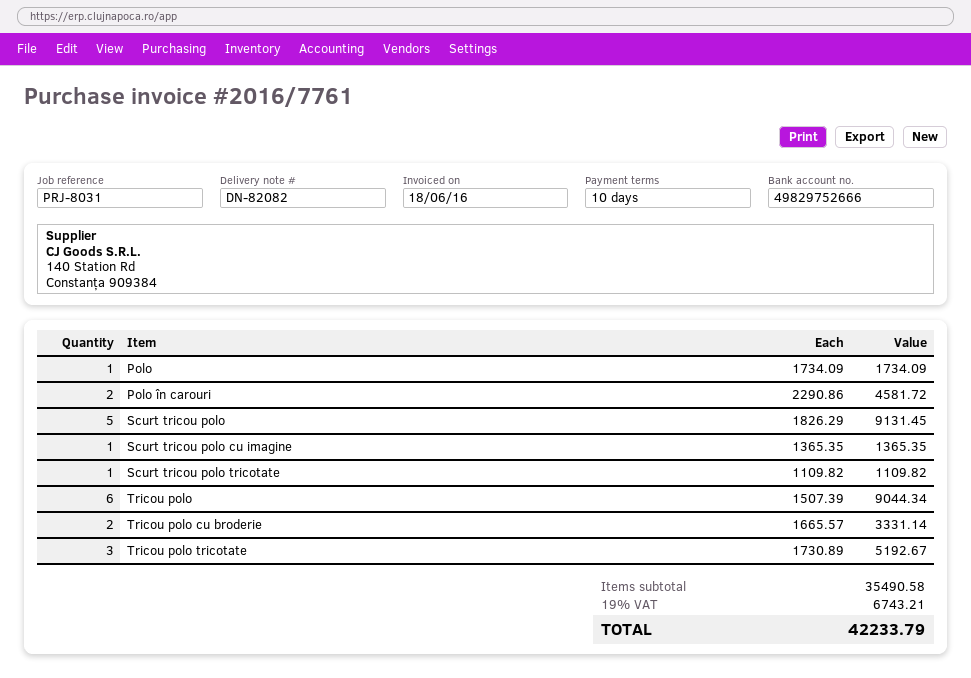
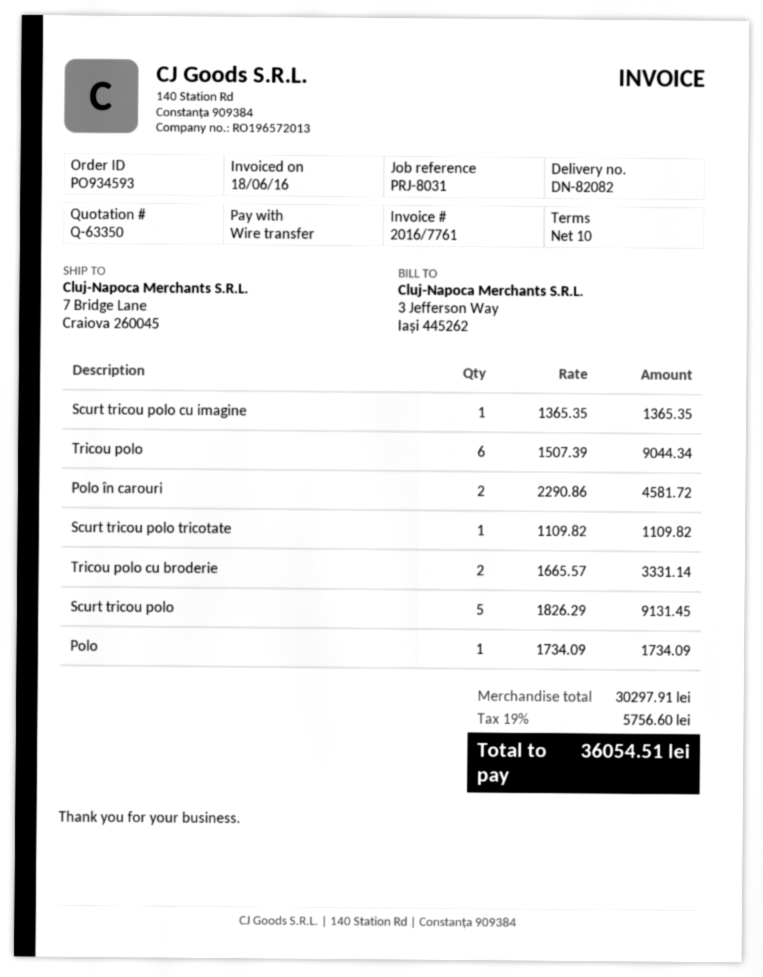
Tricou polo tricotate: 3 x 1730.89 = 5192.67 -> none
subtotal: 35490.58 -> 30297.91
tax: 19% = 6743.21 -> 19% = 5756.60
total: 42233.79 -> 36054.51

